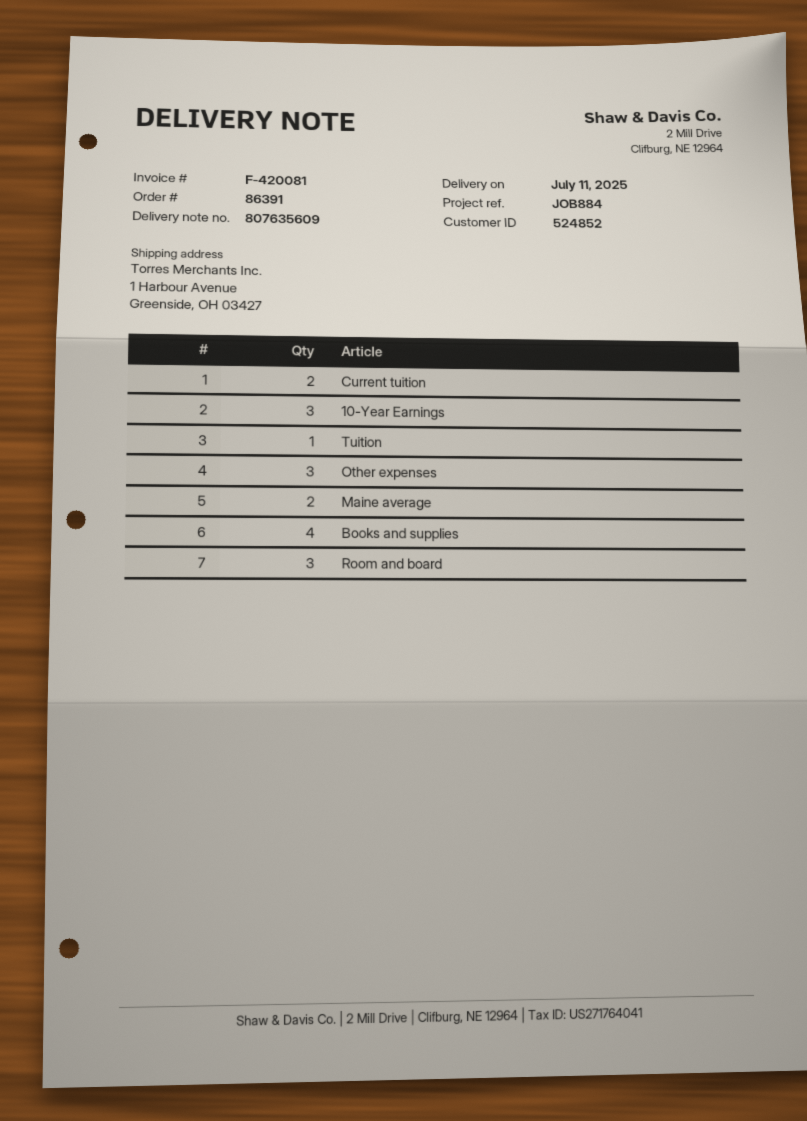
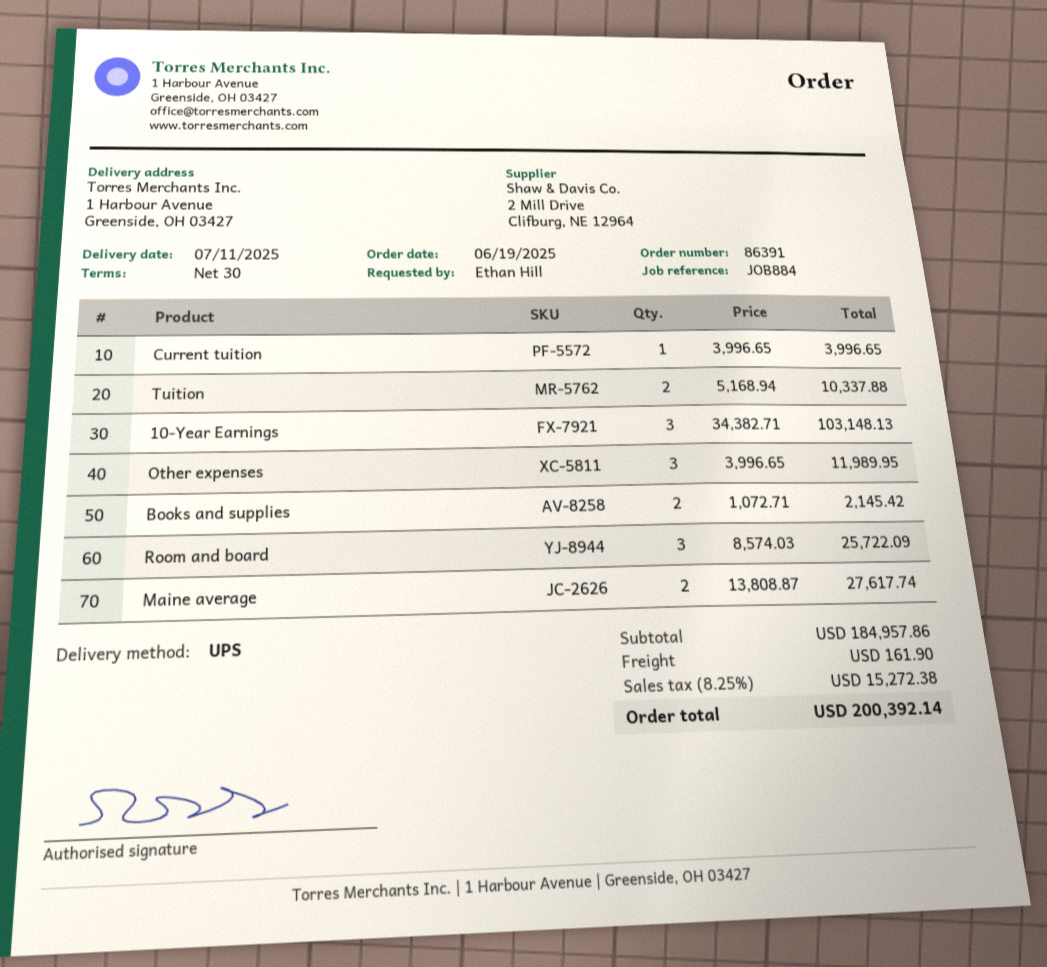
Current tuition: 2 -> 1
Tuition: 1 -> 2
Books and supplies: 4 -> 2

